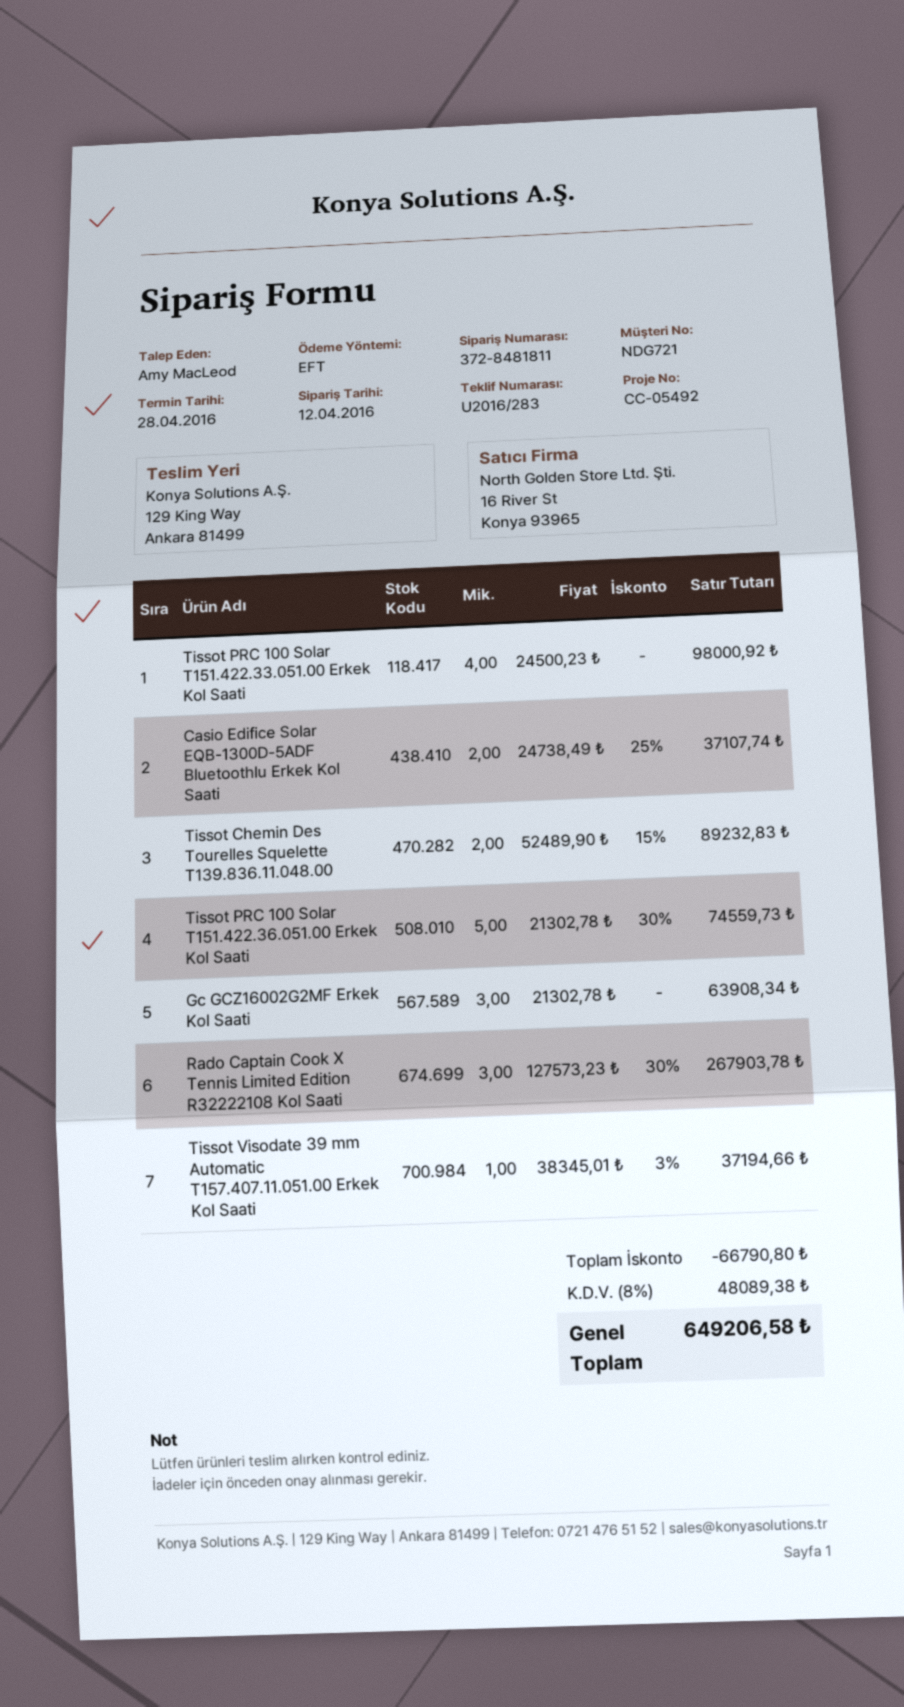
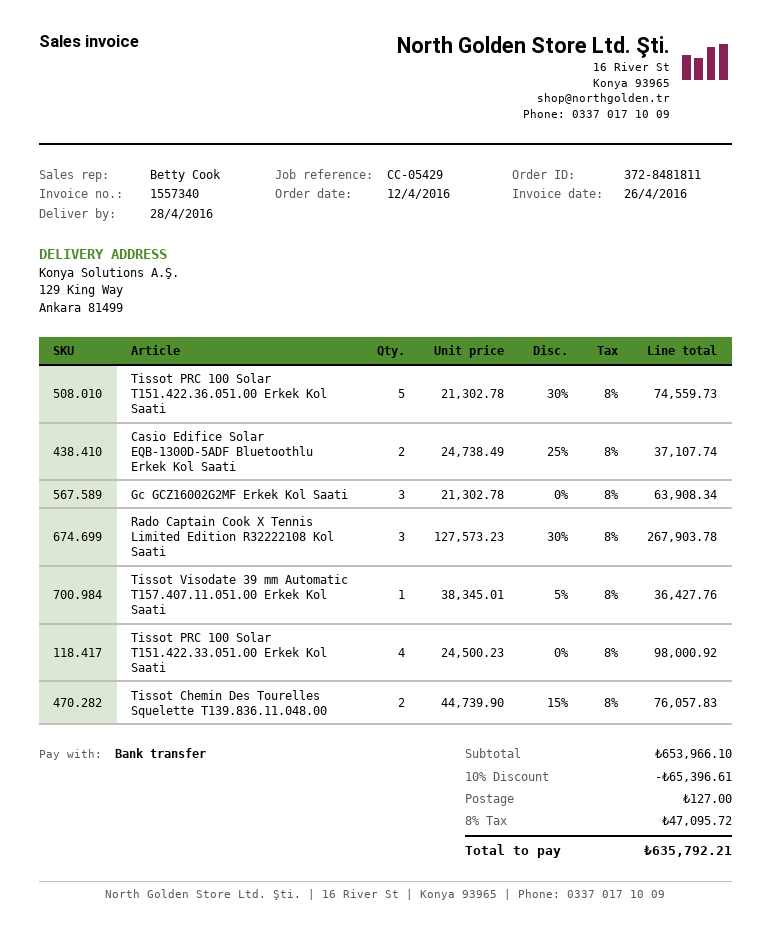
reference: CC-05492 -> CC-05429
Tissot Chemin Des Tourelles Squelette T139.836.11.048.00: 2 x 52489.90 - 15% = 89232.83 -> 2 x 44739.90 - 15% = 76057.83
Tissot Visodate 39 mm Automatic T157.407.11.051.00 Erkek Kol Saati: 1 x 38345.01 - 3% = 37194.66 -> 1 x 38345.01 - 5% = 36427.76
discount: 66790.80 -> 65396.61
shipping: none -> 127.00
tax: 8% = 48089.38 -> 8% = 47095.72
total: 649206.58 -> 635792.21

